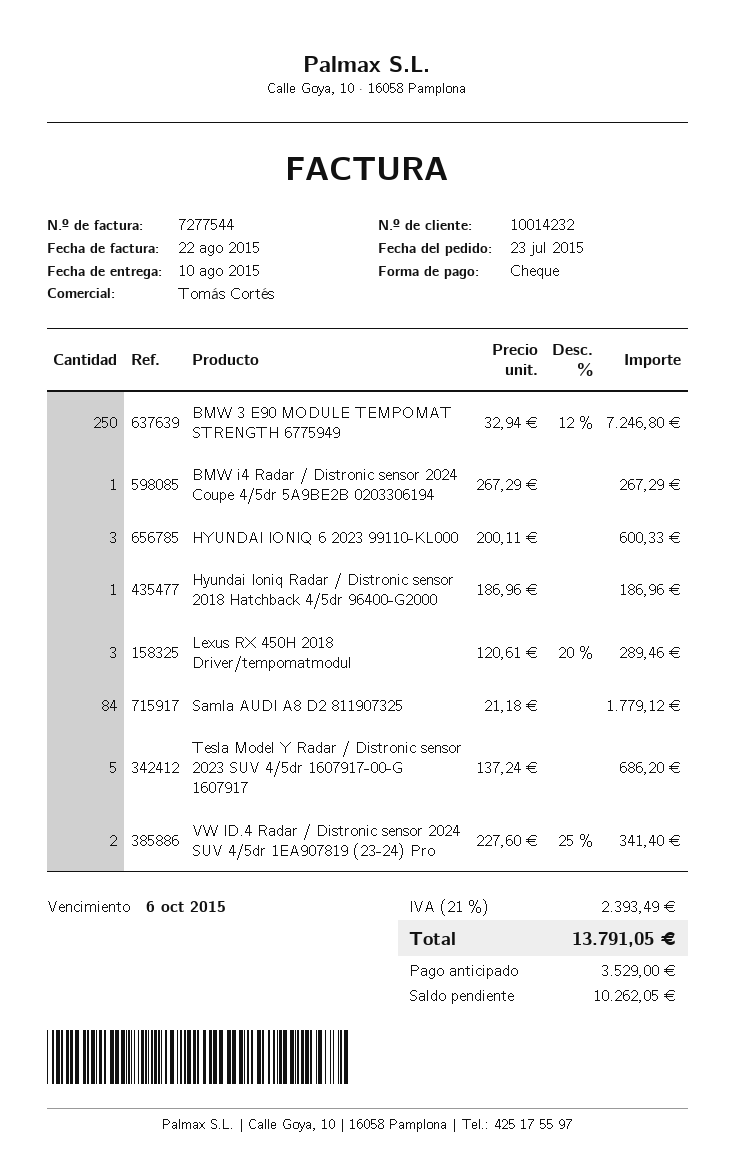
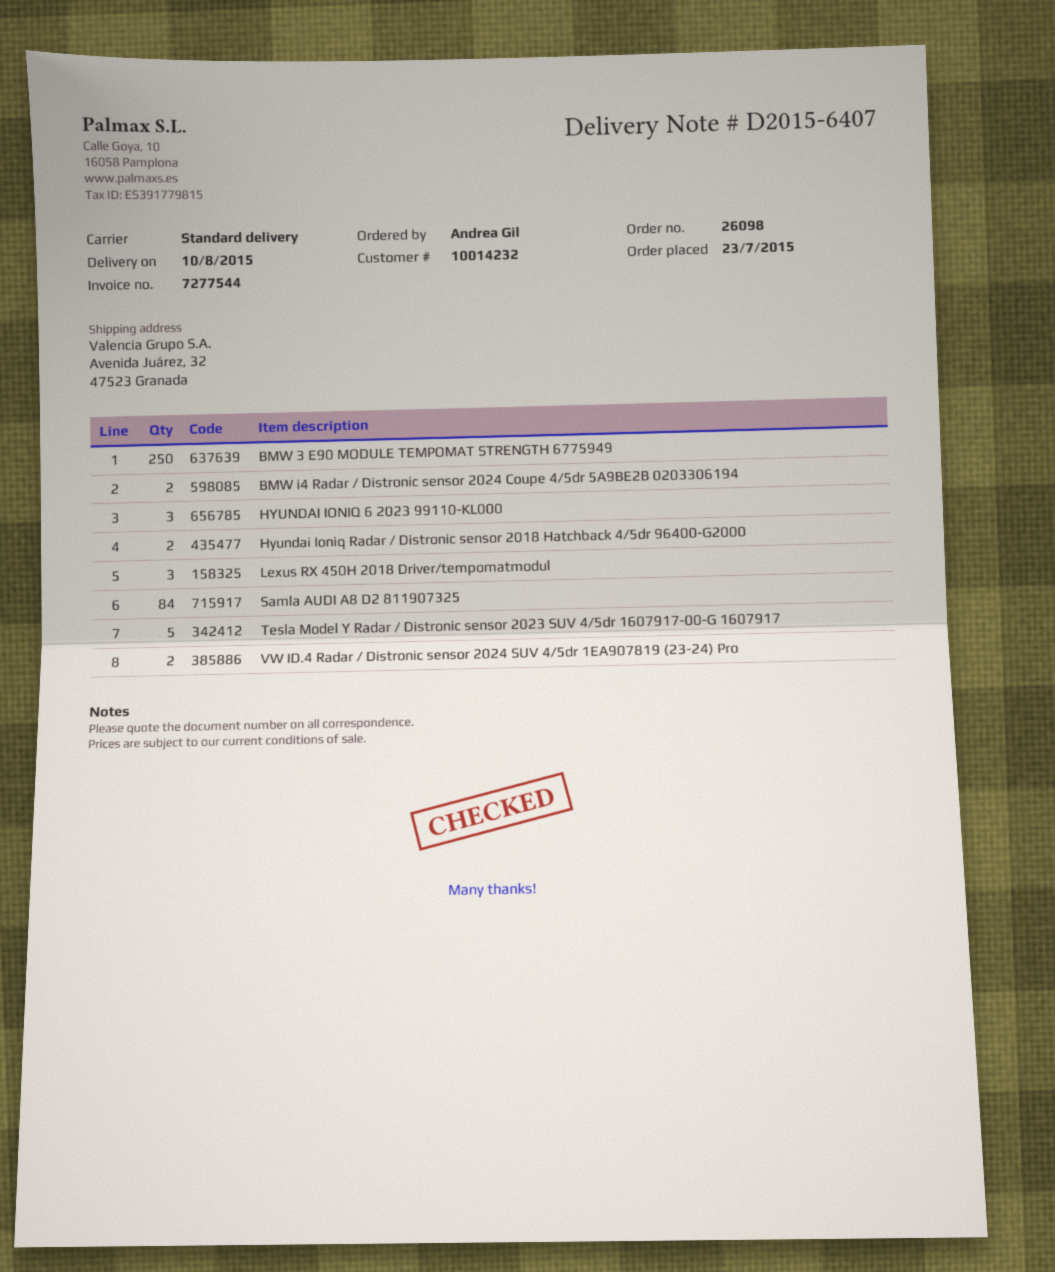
BMW i4 Radar / Distronic sensor 2024 Coupe 4/5dr 5A9BE2B 0203306194: 1 -> 2
Hyundai Ioniq Radar / Distronic sensor 2018 Hatchback 4/5dr 96400-G2000: 1 -> 2

